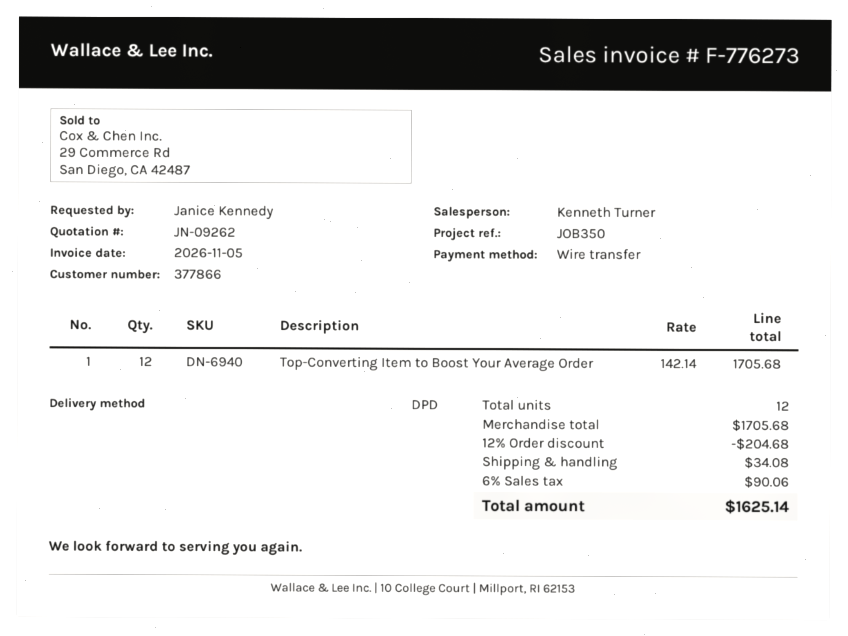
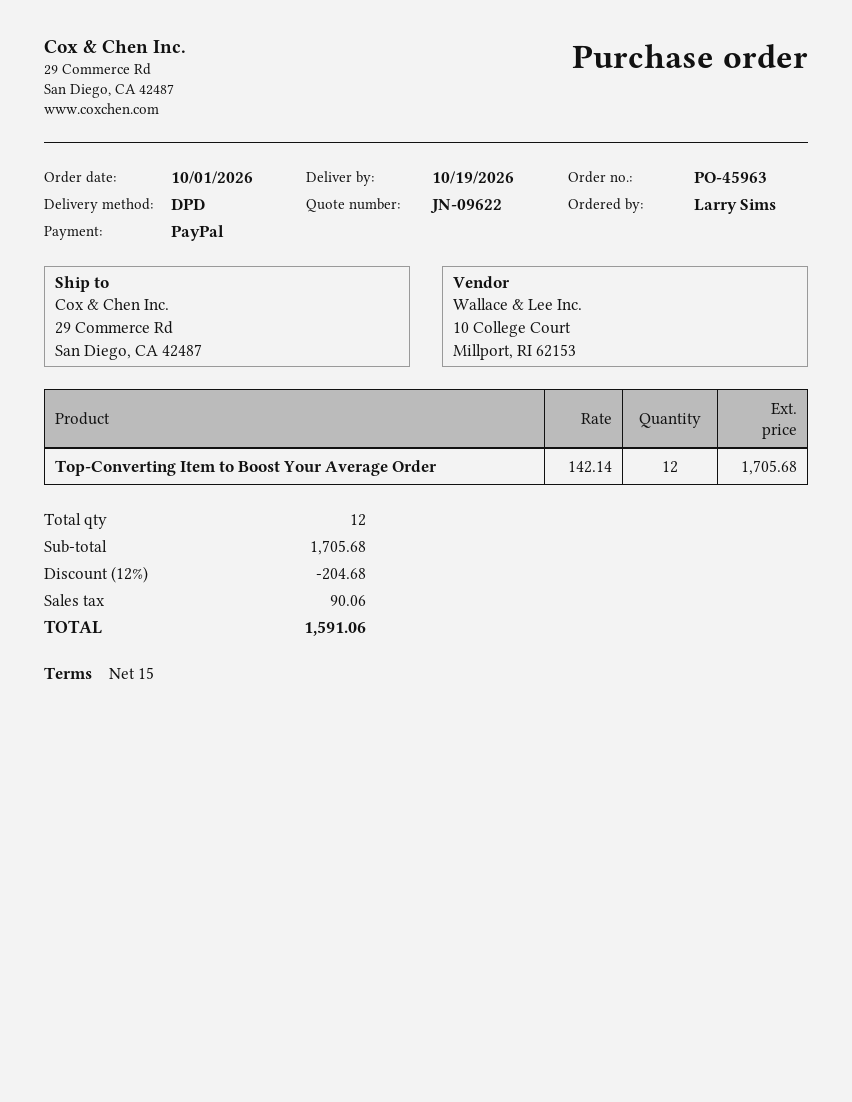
quote number: JN-09262 -> JN-09622
ordered by: Janice Kennedy -> Larry Sims
payment method: bank transfer -> PayPal
shipping: 34.08 -> none
total: 1625.14 -> 1591.06

